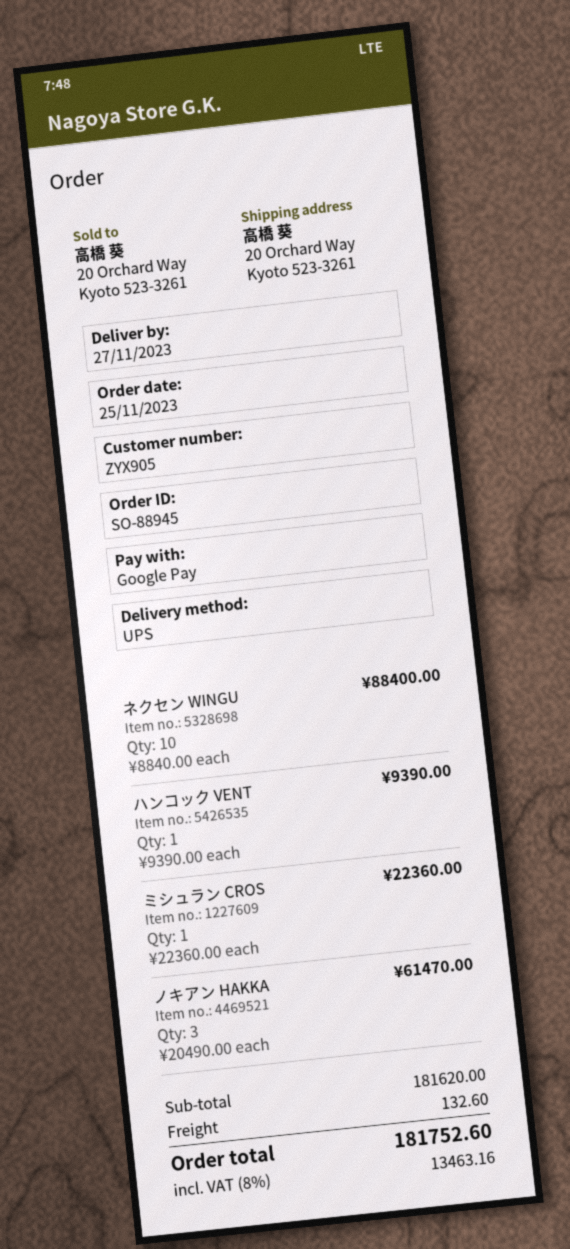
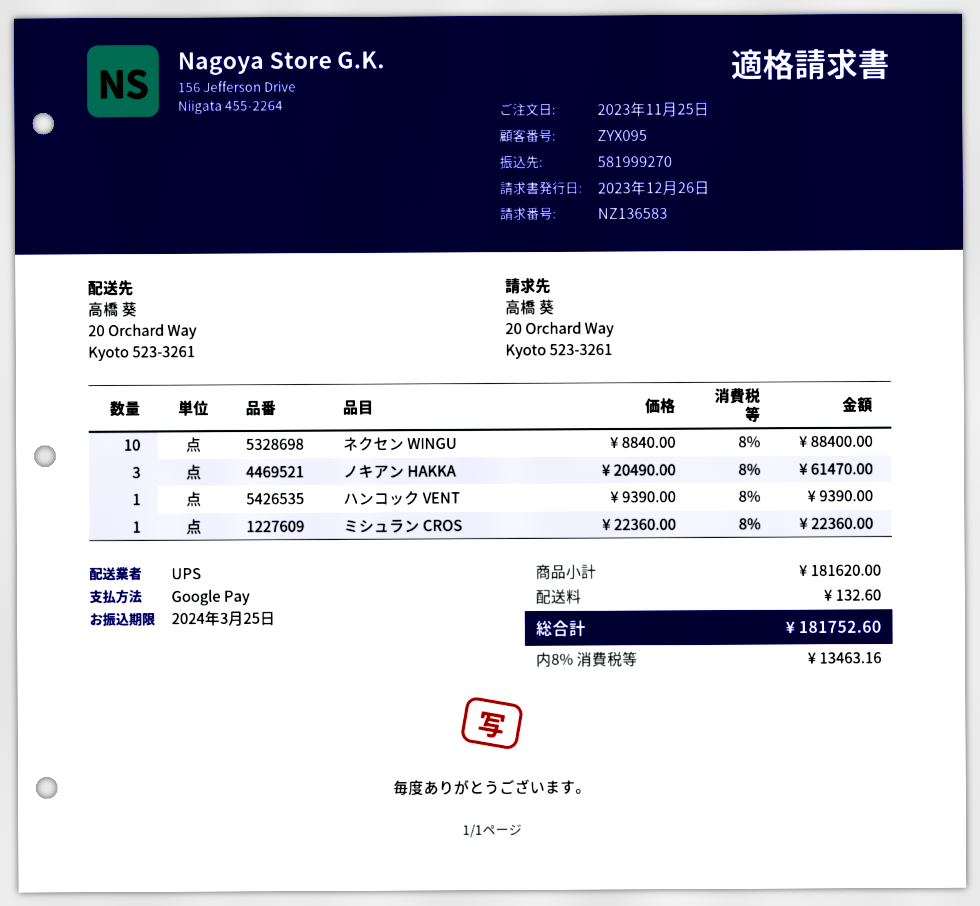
customer number: ZYX905 -> ZYX095

